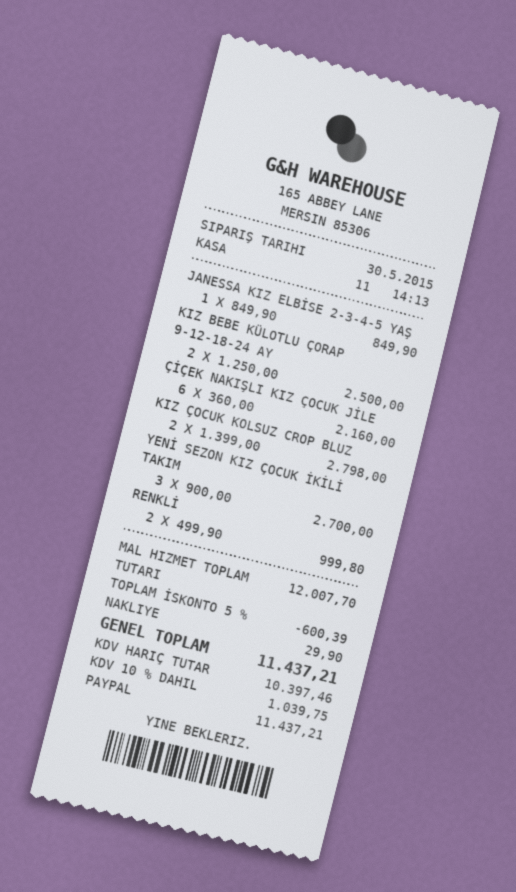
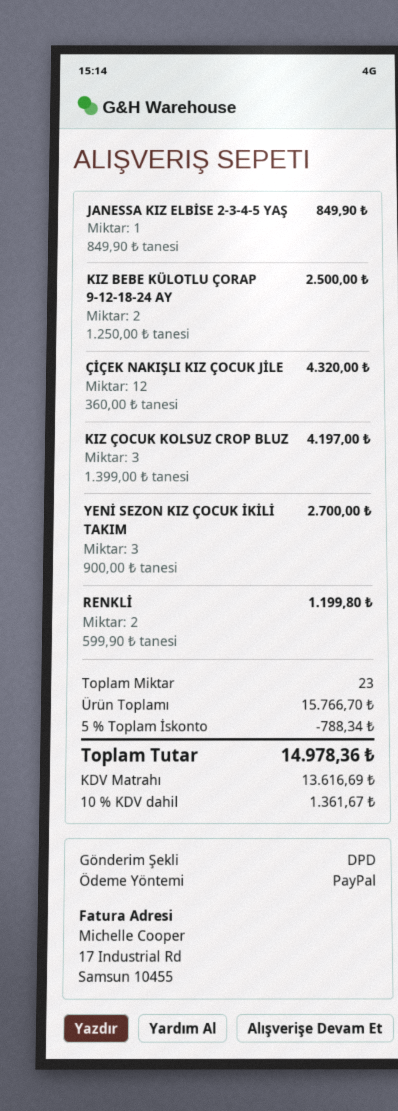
ÇİÇEK NAKIŞLI KIZ ÇOCUK JİLE: 6 x 360.00 = 2160.00 -> 12 x 360.00 = 4320.00
KIZ ÇOCUK KOLSUZ CROP BLUZ: 2 x 1399.00 = 2798.00 -> 3 x 1399.00 = 4197.00
RENKLİ: 2 x 499.90 = 999.80 -> 2 x 599.90 = 1199.80
subtotal: 12007.70 -> 15766.70
discount: 5% = 600.39 -> 5% = 788.34
shipping: 29.90 -> none
net: 10397.46 -> 13616.69
tax: 10% = 1039.75 -> 10% = 1361.67
total: 11437.21 -> 14978.36

